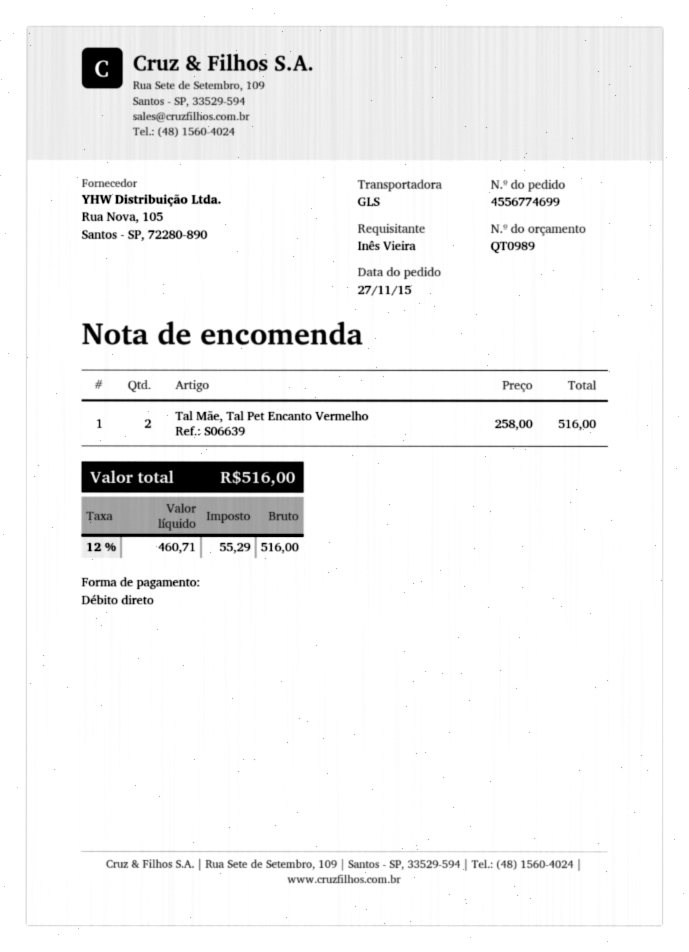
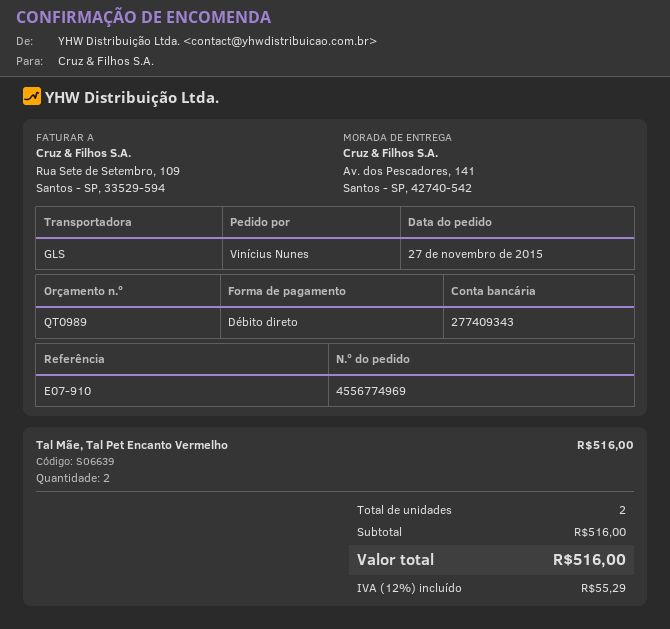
order number: 4556774699 -> 4556774969
ordered by: Inês Vieira -> Vinícius Nunes

